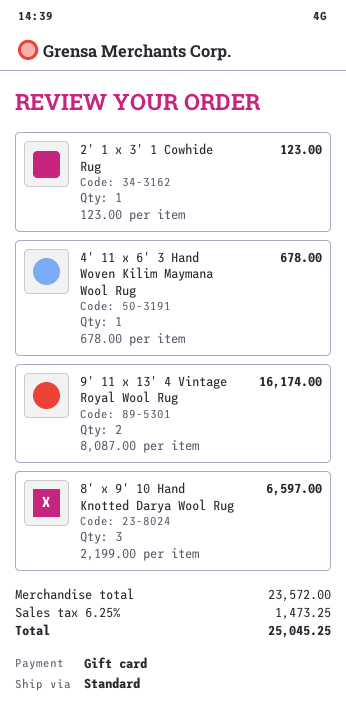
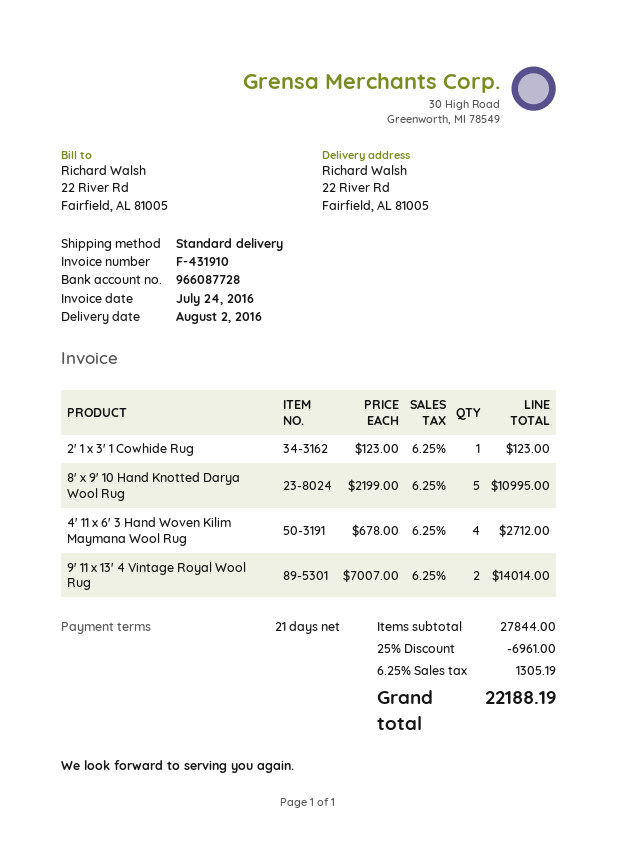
4' 11 x 6' 3 Hand Woven Kilim Maymana Wool Rug: 1 x 678.00 = 678.00 -> 4 x 678.00 = 2712.00
9' 11 x 13' 4 Vintage Royal Wool Rug: 2 x 8087.00 = 16174.00 -> 2 x 7007.00 = 14014.00
8' x 9' 10 Hand Knotted Darya Wool Rug: 3 x 2199.00 = 6597.00 -> 5 x 2199.00 = 10995.00
subtotal: 23572.00 -> 27844.00
discount: none -> 25% = 6961.00
tax: 6.25% = 1473.25 -> 6.25% = 1305.19
total: 25045.25 -> 22188.19

